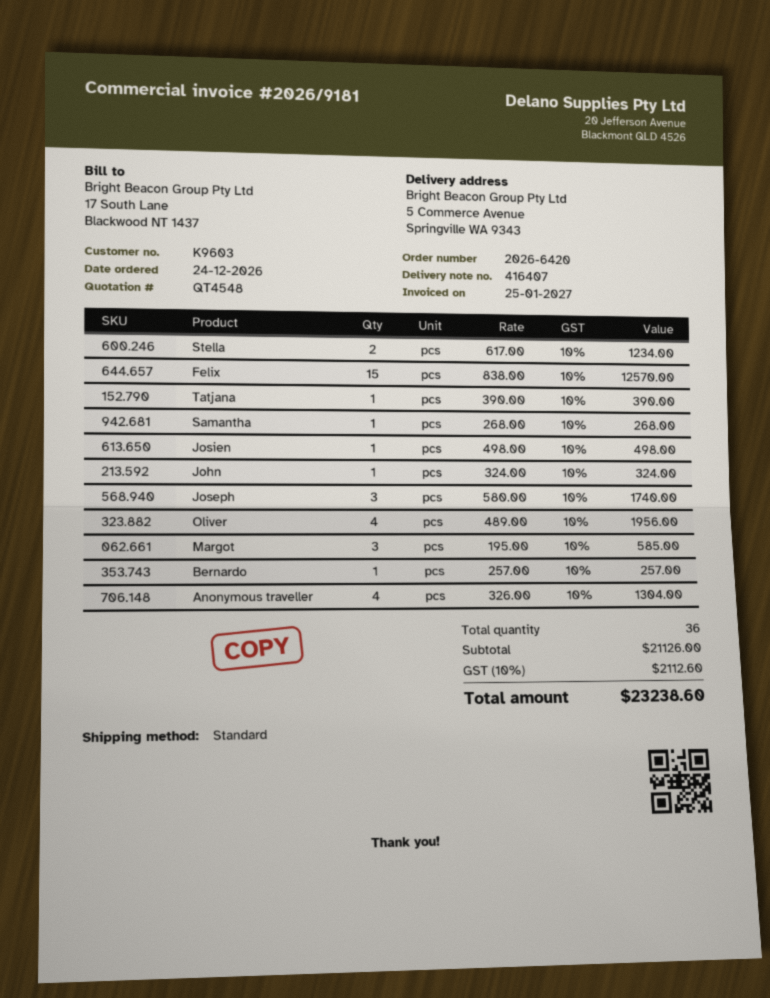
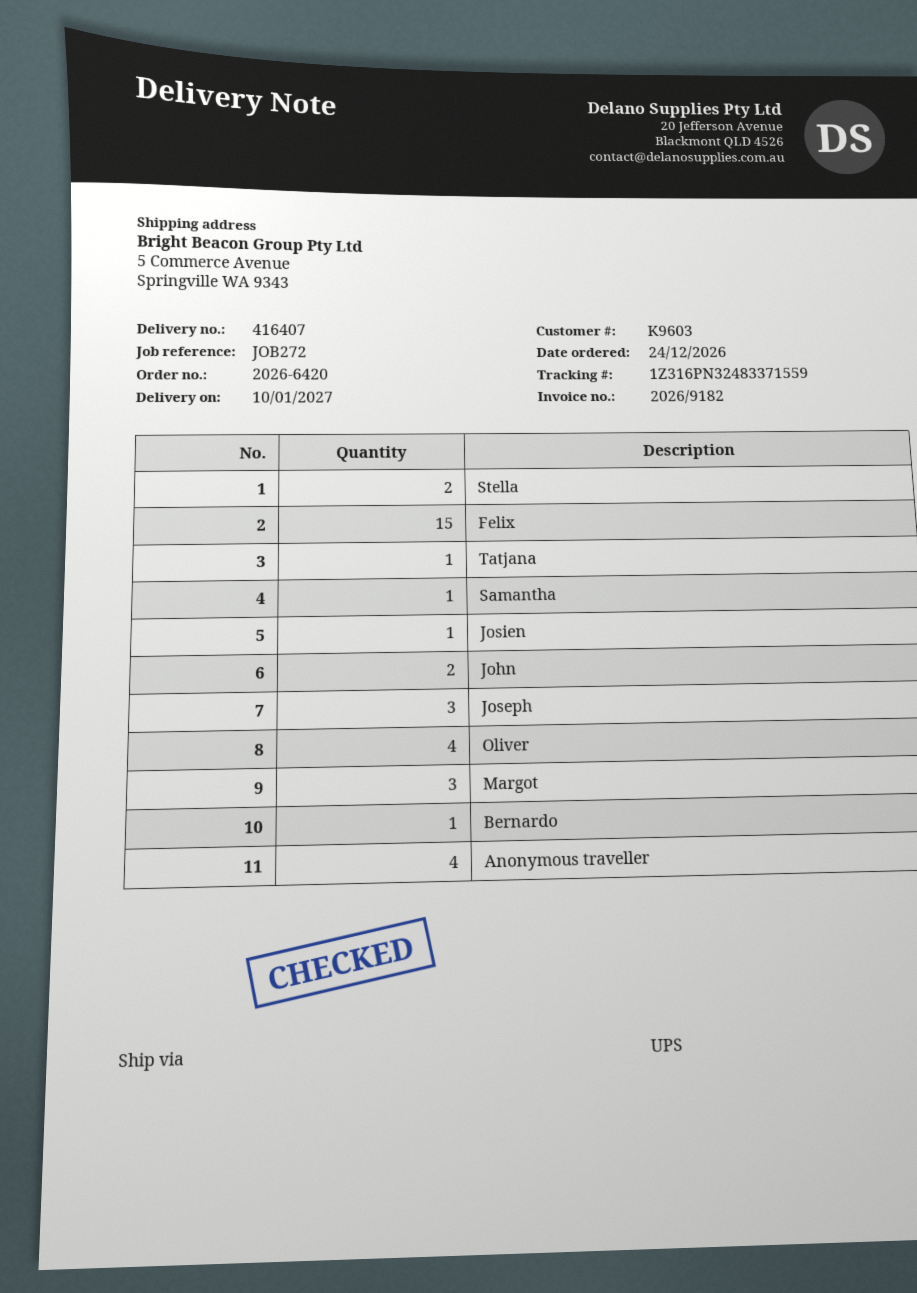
invoice number: 2026/9181 -> 2026/9182
shipping method: standard -> UPS
John: 1 -> 2

